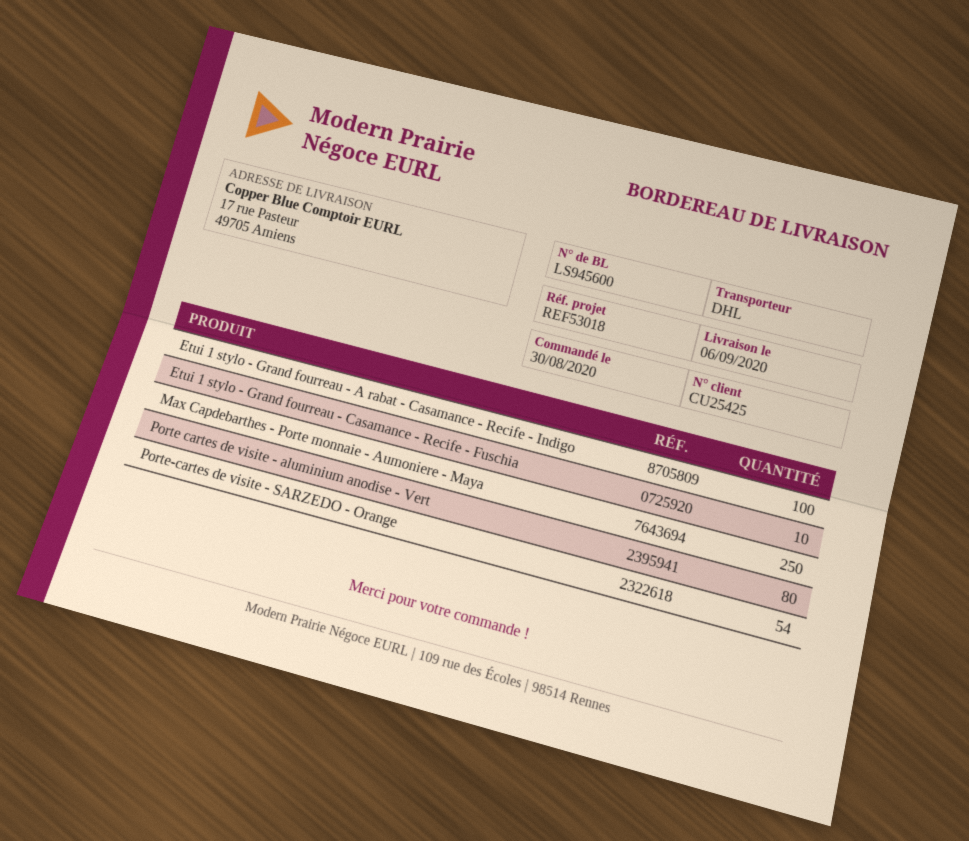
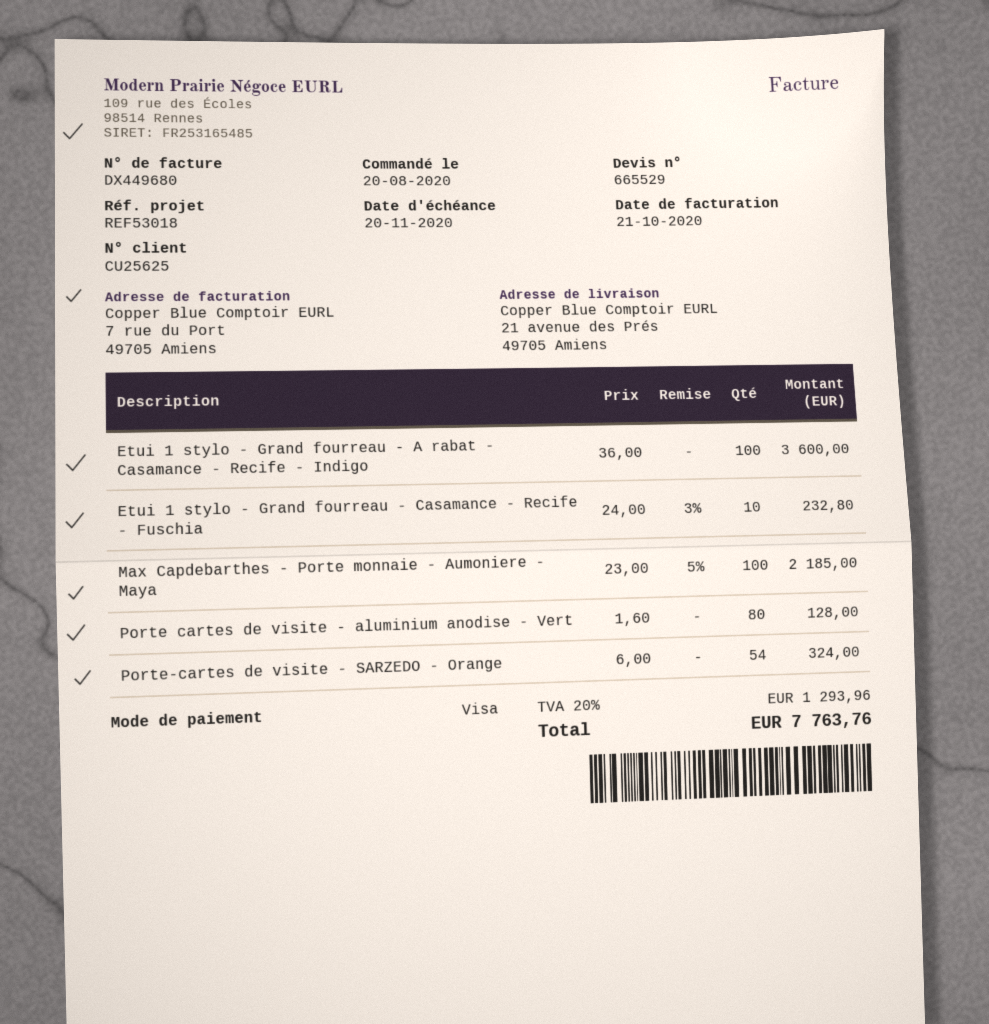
order date: 2020-08-30 -> 2020-08-20
customer number: CU25425 -> CU25625
ship to: 17 rue Pasteur, 49705 Amiens -> 21 avenue des Prés, 49705 Amiens
Max Capdebarthes - Porte monnaie - Aumoniere - Maya: 250 -> 100

